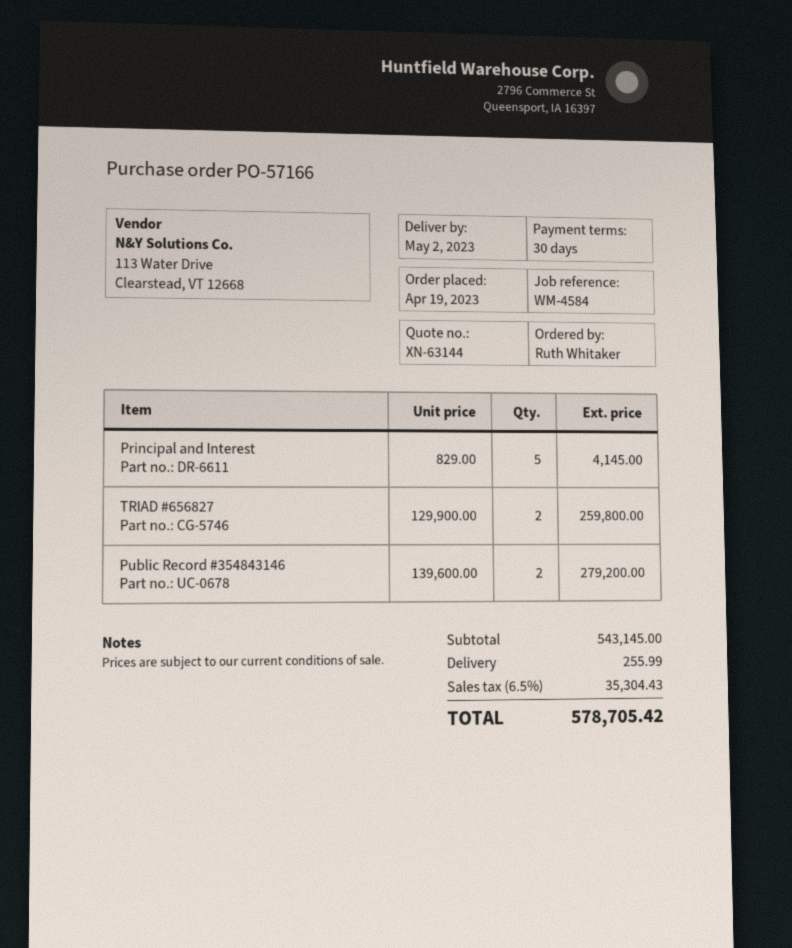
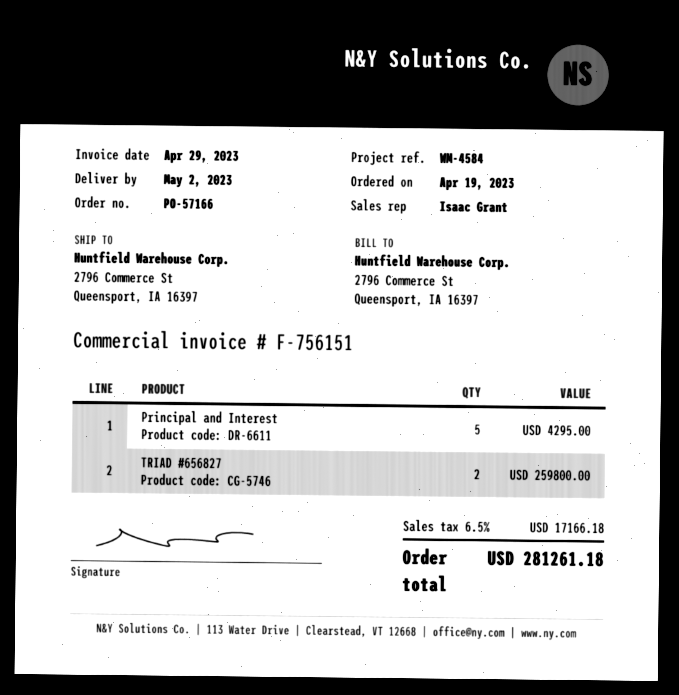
Principal and Interest: 5 for 4145.00 -> 5 for 4295.00
Public Record #354843146: 2 for 279200.00 -> none
shipping: 255.99 -> none
tax: 6.5% = 35304.43 -> 6.5% = 17166.18
total: 578705.42 -> 281261.18

